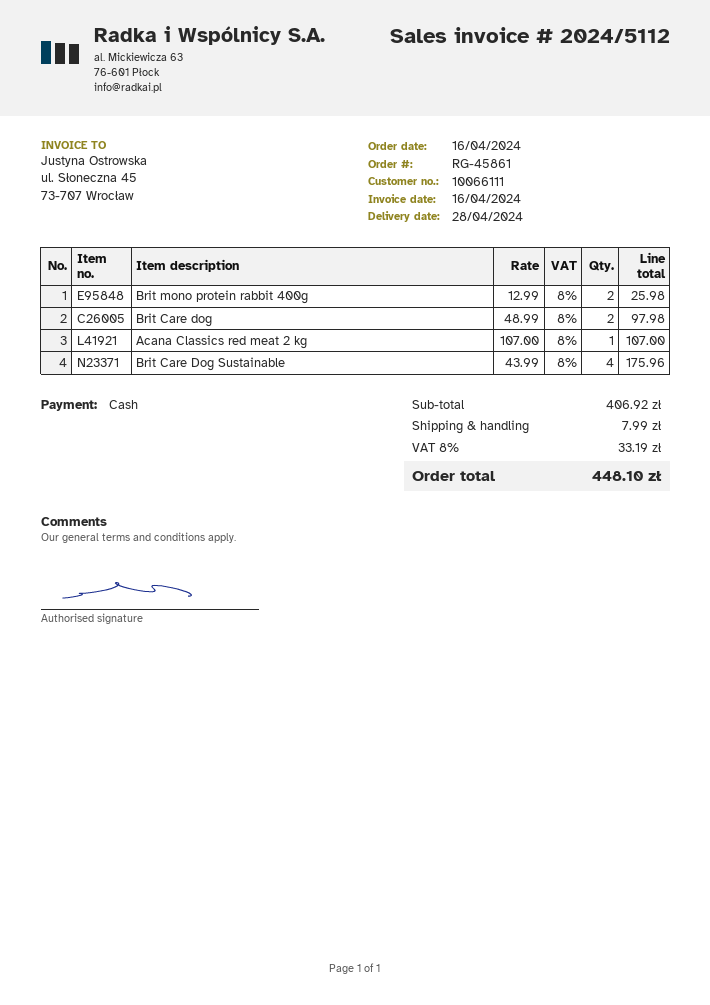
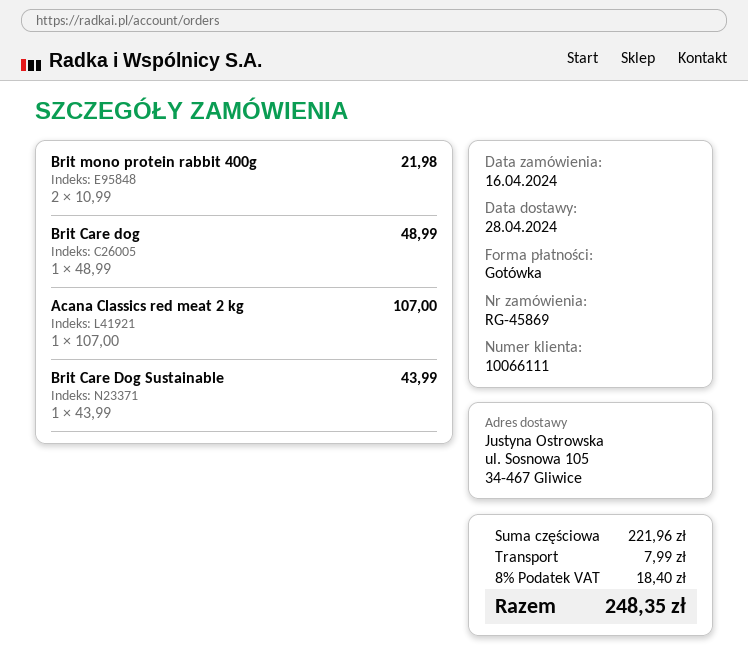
order number: RG-45861 -> RG-45869
Brit mono protein rabbit 400g: 2 x 12.99 = 25.98 -> 2 x 10.99 = 21.98
Brit Care dog: 2 x 48.99 = 97.98 -> 1 x 48.99 = 48.99
Brit Care Dog Sustainable: 4 x 43.99 = 175.96 -> 1 x 43.99 = 43.99
subtotal: 406.92 -> 221.96
tax: 8% = 33.19 -> 8% = 18.40
total: 448.10 -> 248.35

